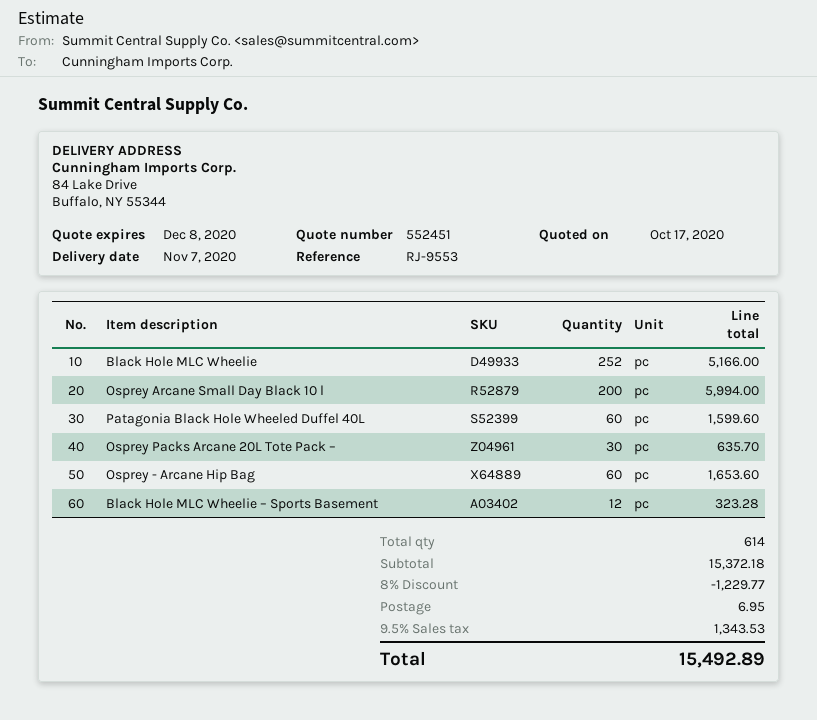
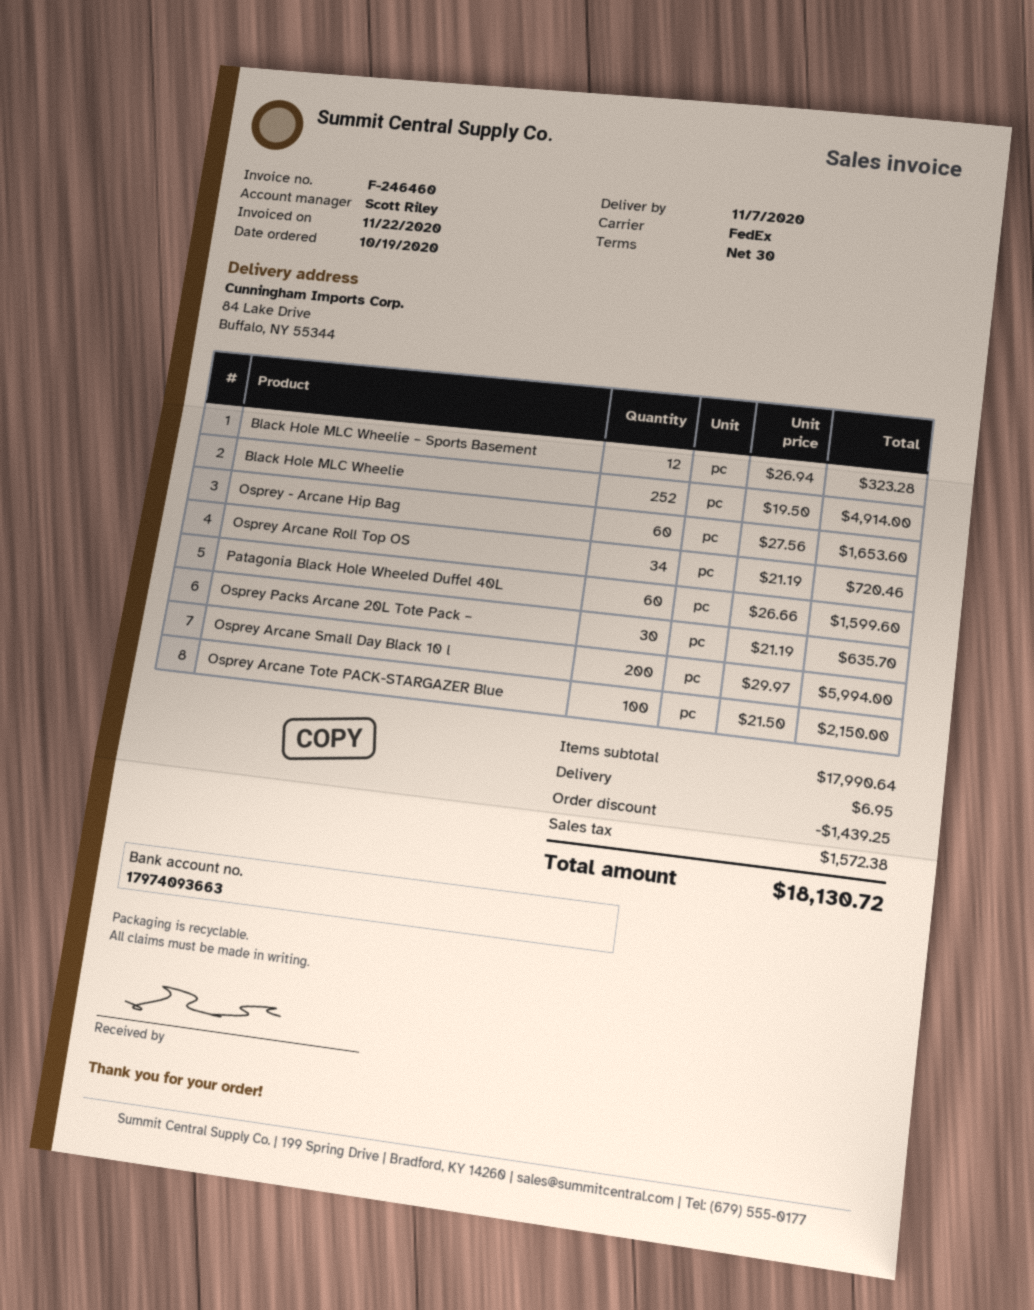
Black Hole MLC Wheelie: 252 for 5166.00 -> 252 for 4914.00
Osprey Arcane Roll Top OS: none -> 34 for 720.46
Osprey Arcane Tote PACK-STARGAZER Blue: none -> 100 for 2150.00
subtotal: 15372.18 -> 17990.64
discount: 1229.77 -> 1439.25
tax: 1343.53 -> 1572.38
total: 15492.89 -> 18130.72

